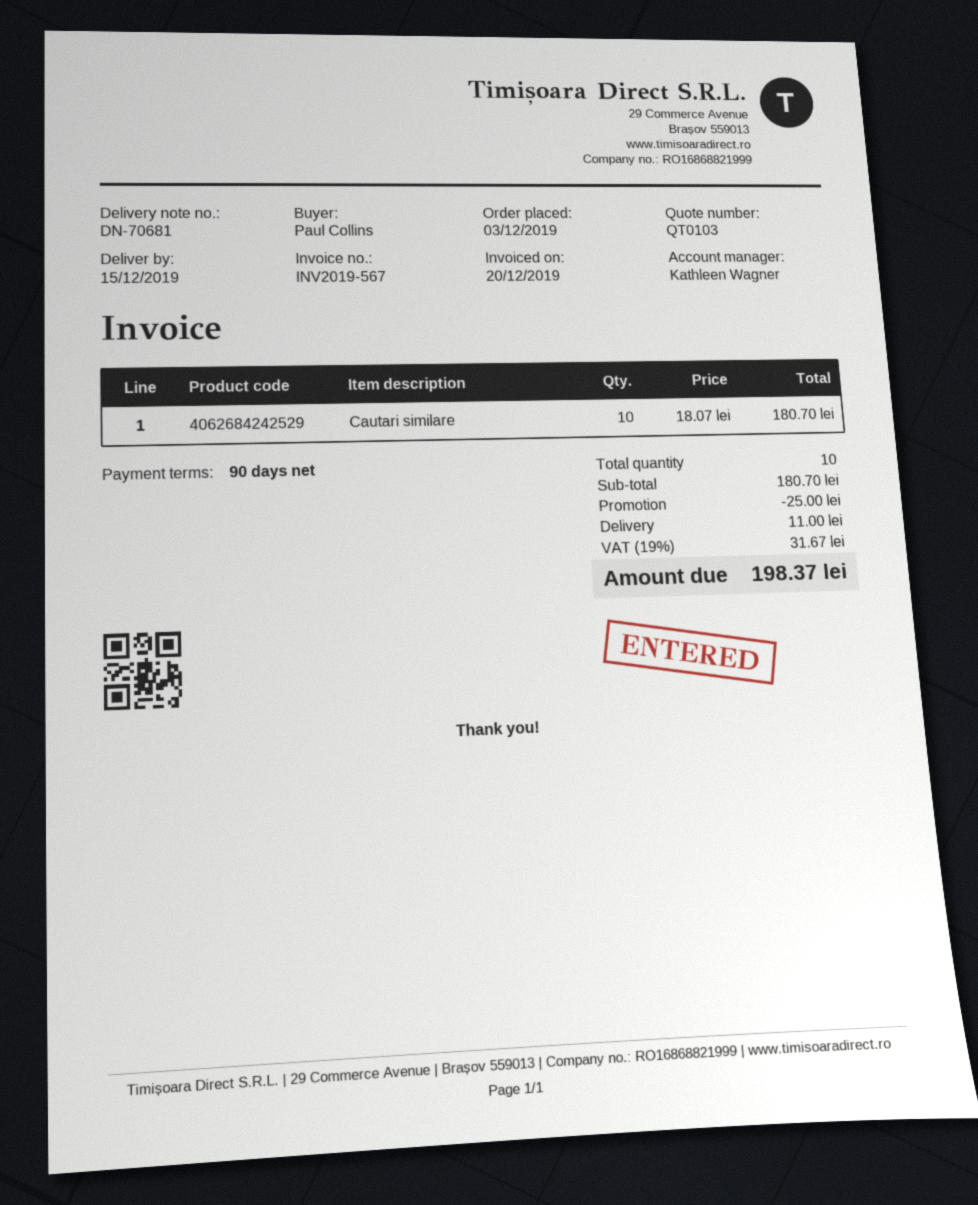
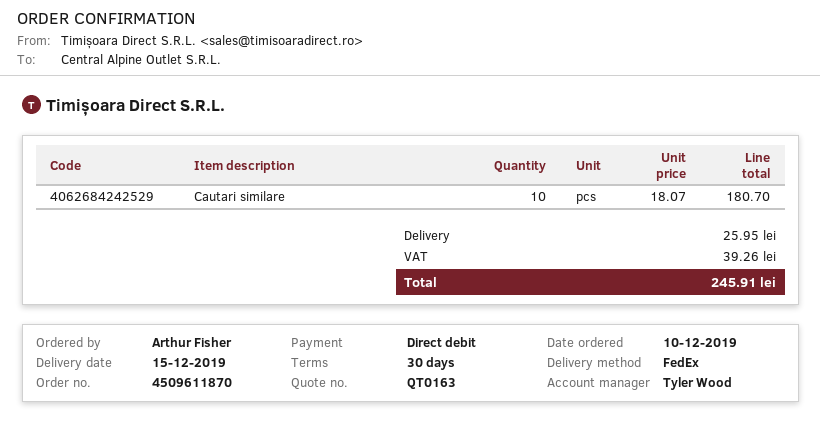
quote number: QT0103 -> QT0163
order date: 2019-12-03 -> 2019-12-10
payment terms: 90 days -> 30 days
ordered by: Paul Collins -> Arthur Fisher
sales rep: Kathleen Wagner -> Tyler Wood
discount: 25.00 -> none
shipping: 11.00 -> 25.95
tax: 31.67 -> 39.26
total: 198.37 -> 245.91

